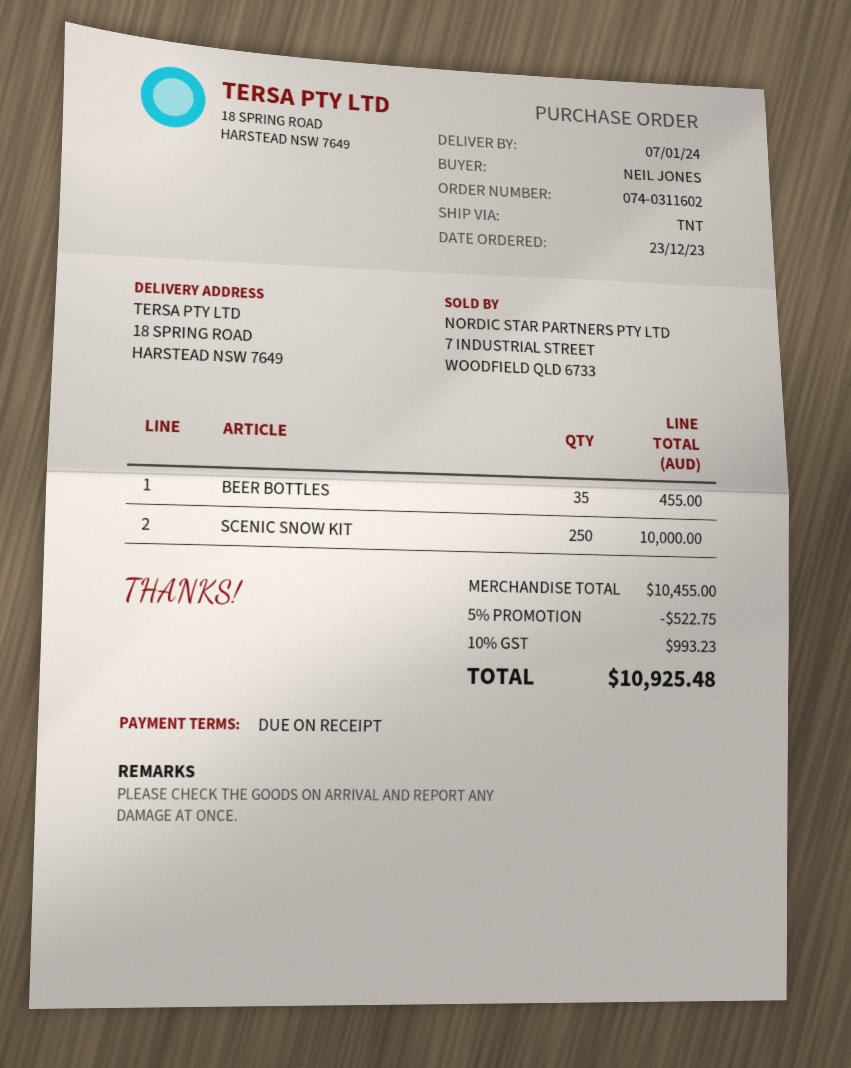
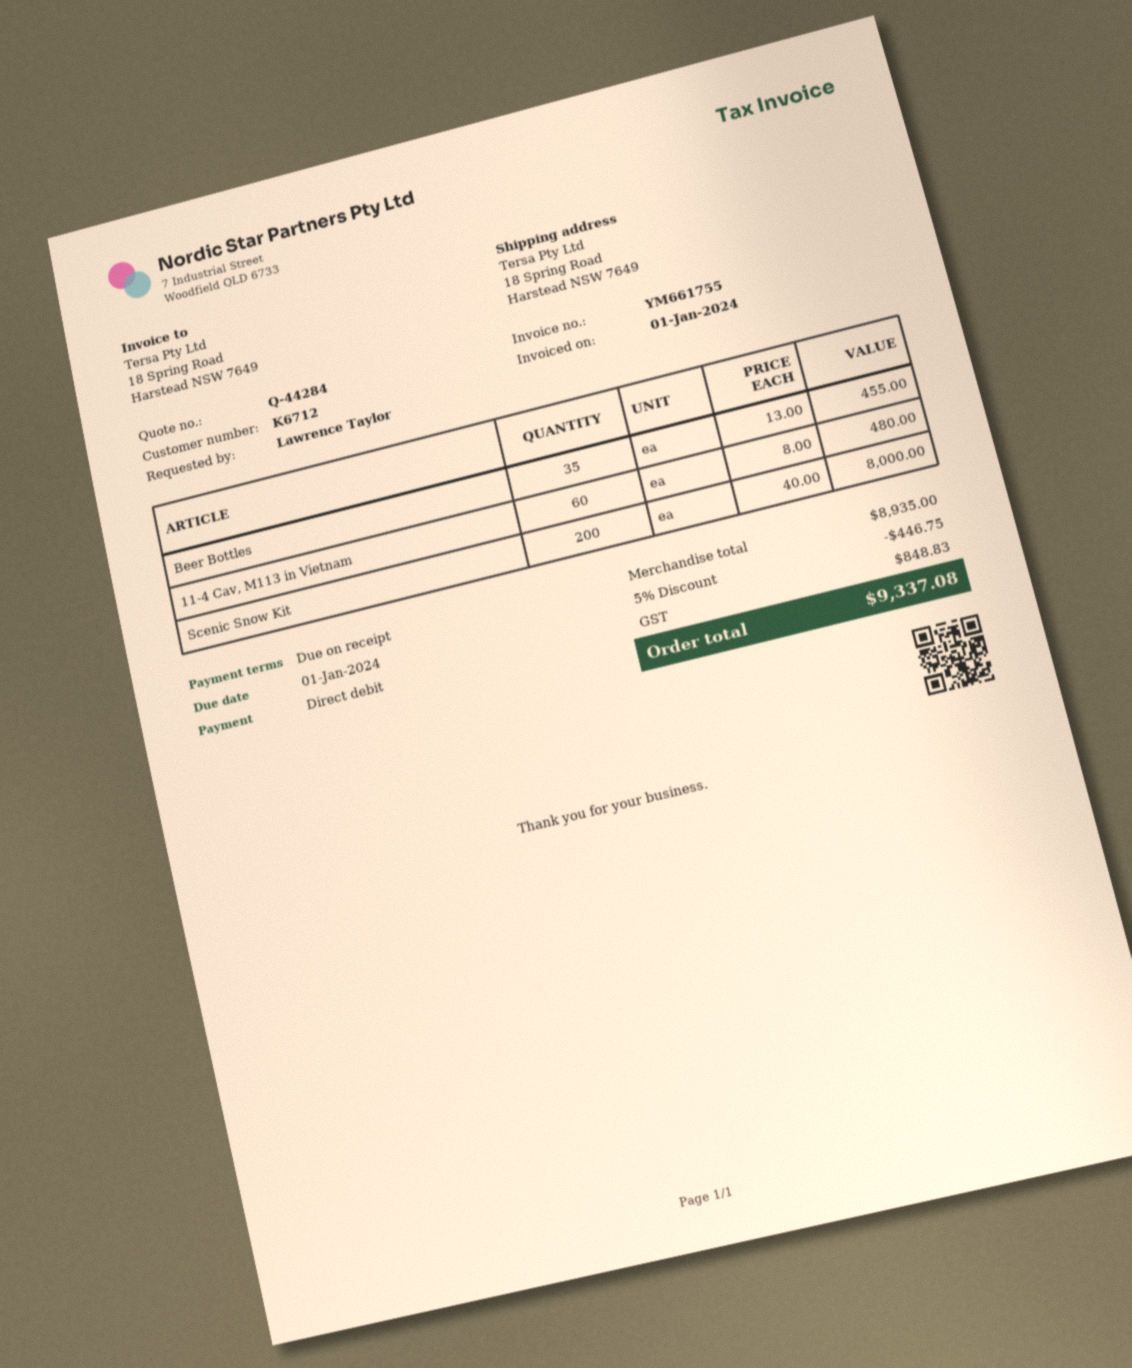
ordered by: NEIL JONES -> Lawrence Taylor
SCENIC SNOW KIT: 250 for 10000.00 -> 200 for 8000.00
11-4 Cav, M113 in Vietnam: none -> 60 for 480.00
subtotal: 10455.00 -> 8935.00
discount: 5% = 522.75 -> 5% = 446.75
tax: 993.23 -> 848.83
total: 10925.48 -> 9337.08

